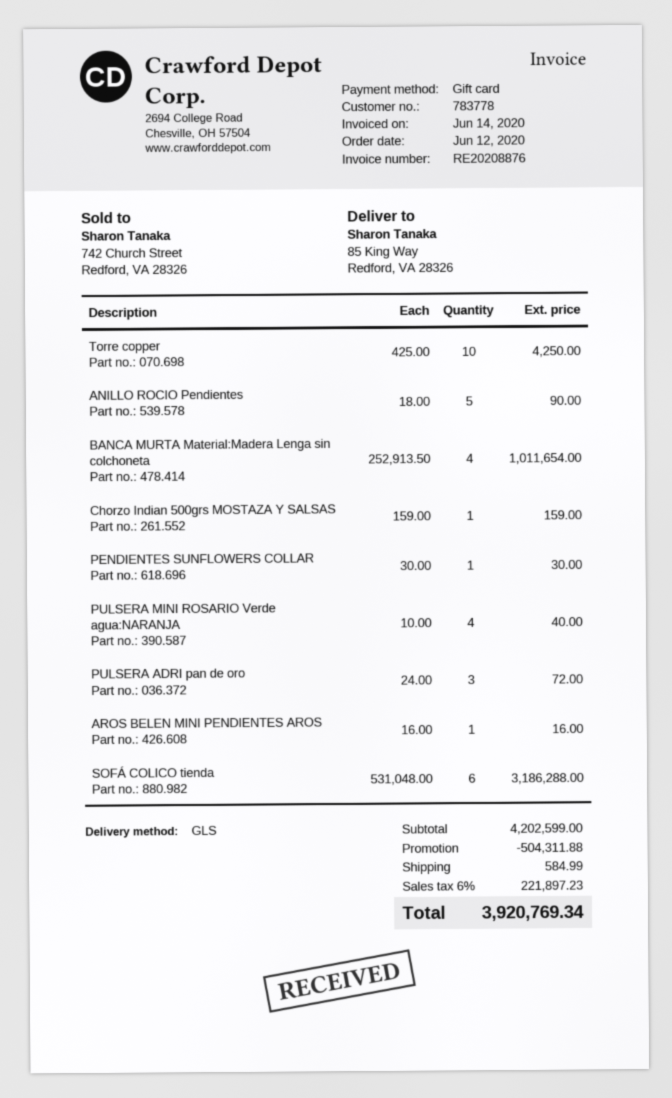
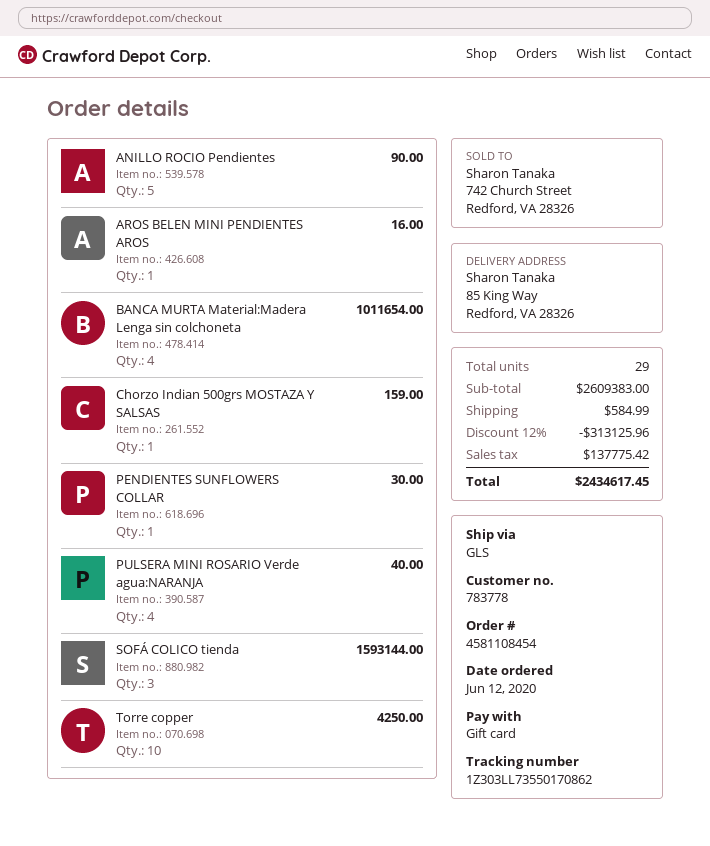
PULSERA ADRI pan de oro: 3 for 72.00 -> none
SOFÁ COLICO tienda: 6 for 3186288.00 -> 3 for 1593144.00
subtotal: 4202599.00 -> 2609383.00
discount: 504311.88 -> 313125.96
tax: 221897.23 -> 137775.42
total: 3920769.34 -> 2434617.45

